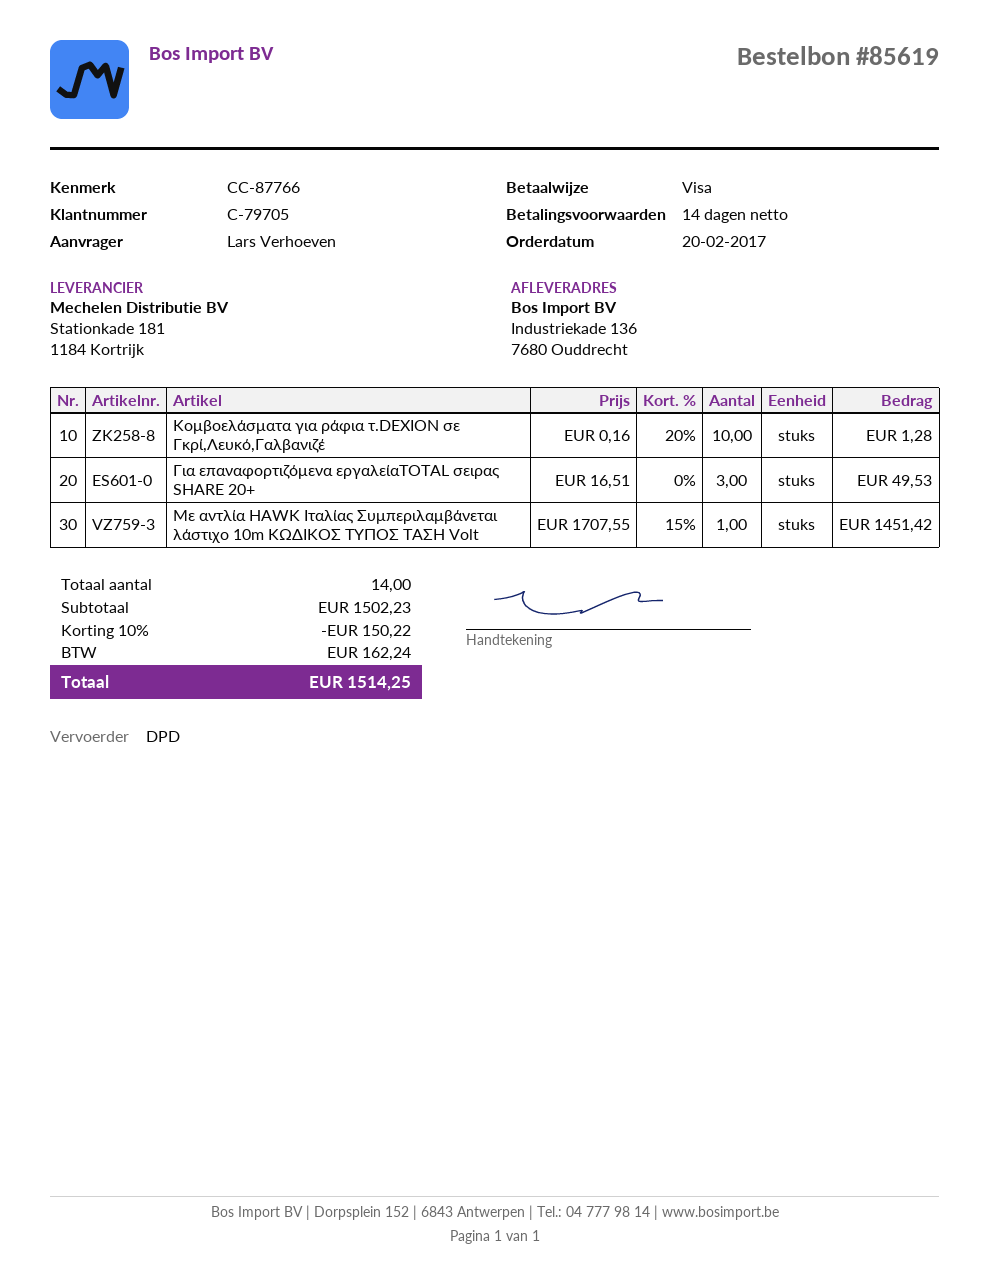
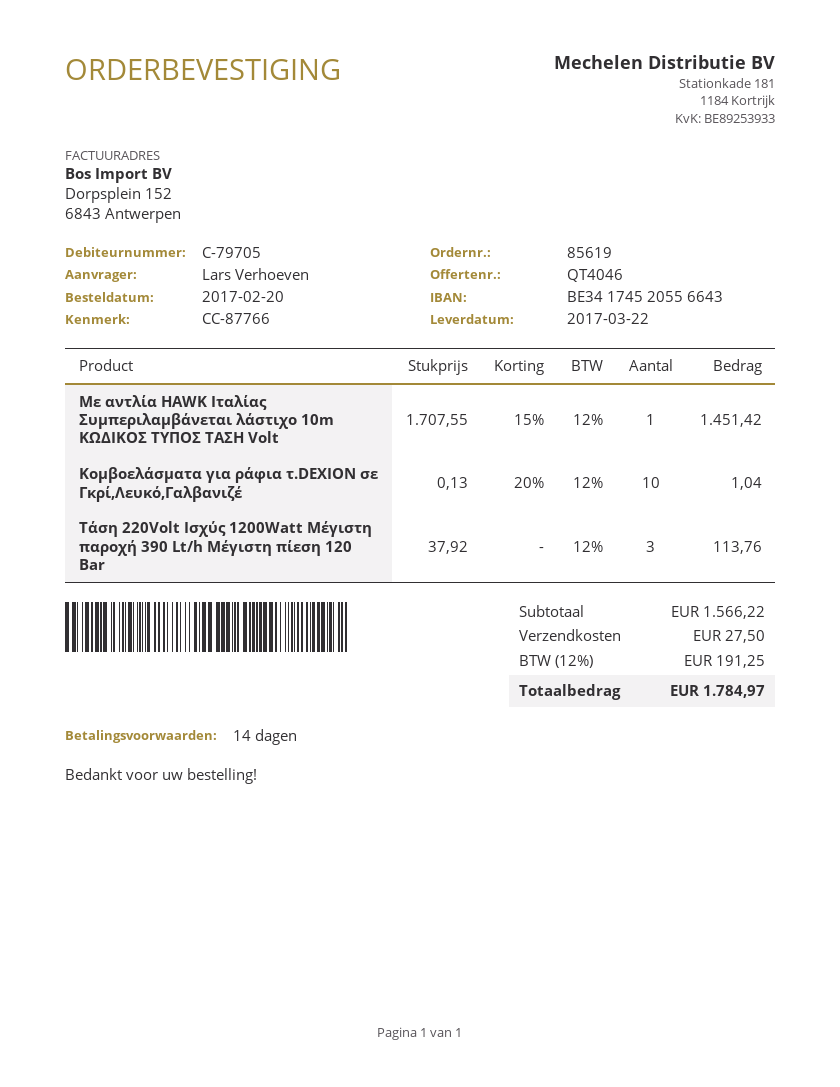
Κομβοελάσματα για ράφια τ.DEXION σε Γκρί,Λευκό,Γαλβανιζέ: 10 x 0.16 - 20% = 1.28 -> 10 x 0.13 - 20% = 1.04
Για επαναφορτιζόμενα εργαλείαTOTAL σειρας SHARE 20+: 3 x 16.51 = 49.53 -> none
Τάση 220Volt Ισχύς 1200Watt Μέγιστη παροχή 390 Lt/h Μέγιστη πίεση 120 Bar: none -> 3 x 37.92 = 113.76
subtotal: 1502.23 -> 1566.22
discount: 10% = 150.22 -> none
shipping: none -> 27.50
tax: 162.24 -> 191.25
total: 1514.25 -> 1784.97

